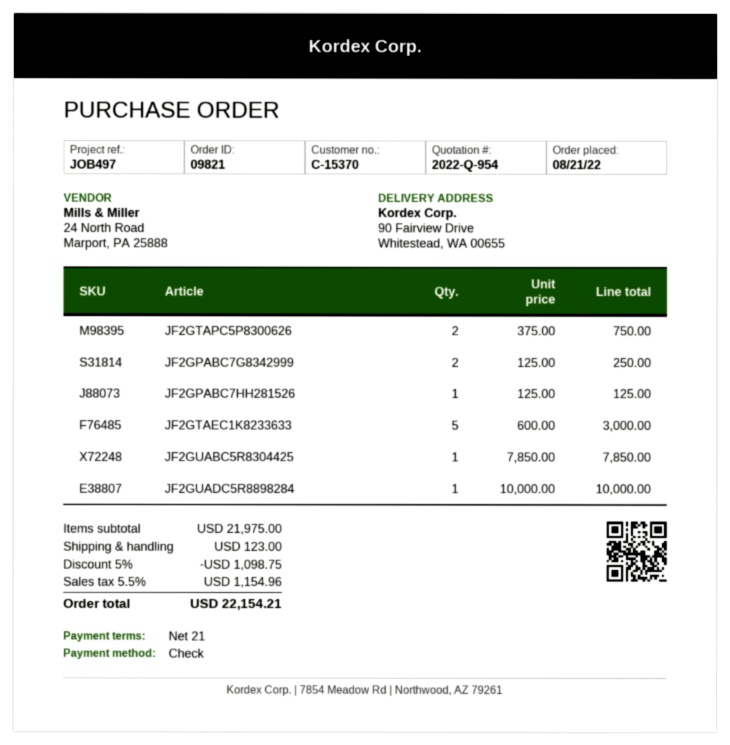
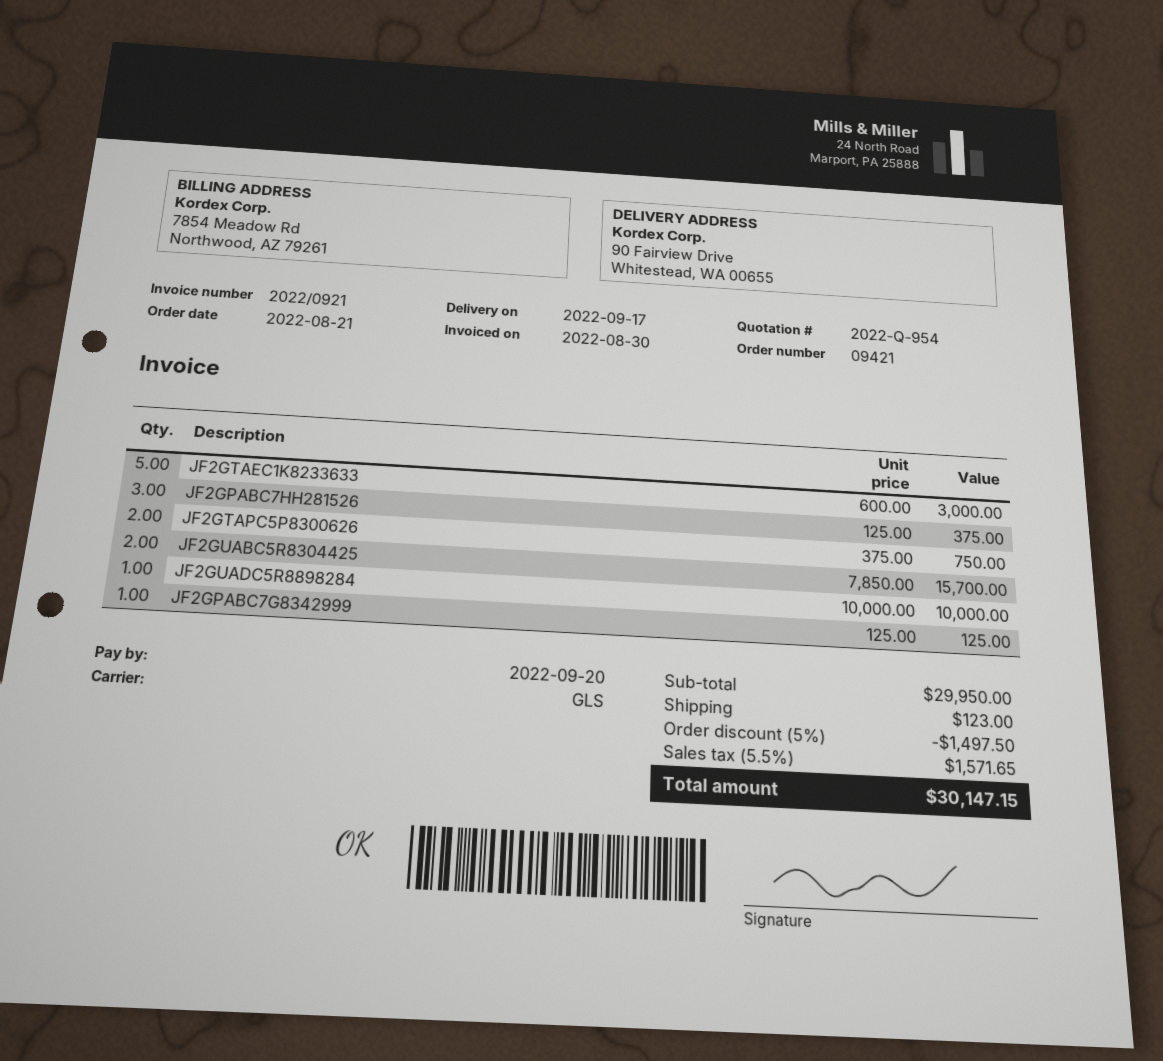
order number: 09821 -> 09421
JF2GPABC7G8342999: 2 x 125.00 = 250.00 -> 1 x 125.00 = 125.00
JF2GPABC7HH281526: 1 x 125.00 = 125.00 -> 3 x 125.00 = 375.00
JF2GUABC5R8304425: 1 x 7850.00 = 7850.00 -> 2 x 7850.00 = 15700.00
subtotal: 21975.00 -> 29950.00
discount: 5% = 1098.75 -> 5% = 1497.50
tax: 5.5% = 1154.96 -> 5.5% = 1571.65
total: 22154.21 -> 30147.15

